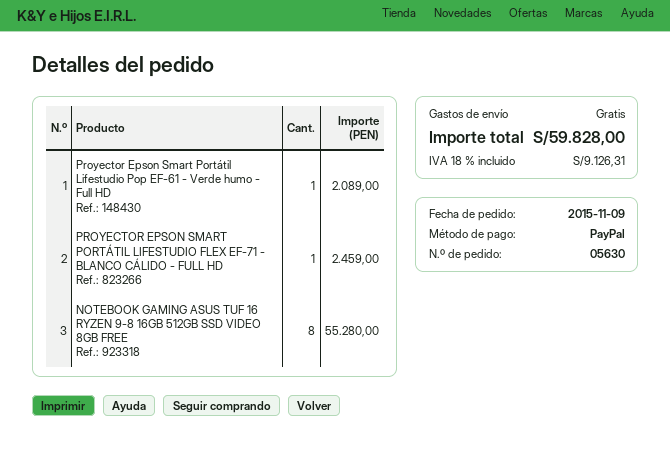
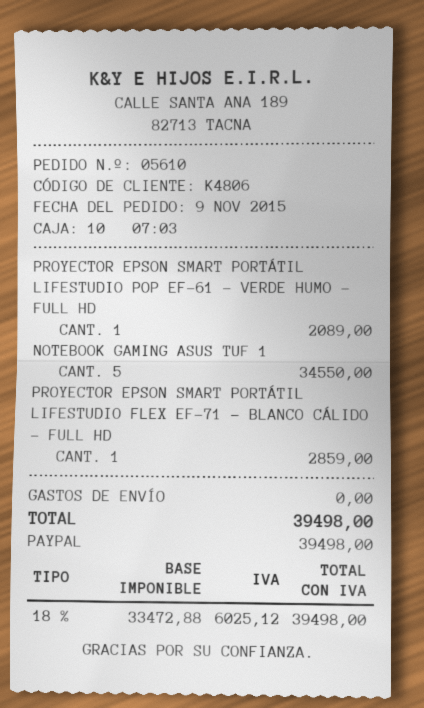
order number: 05630 -> 05610
PROYECTOR EPSON SMART PORTÁTIL LIFESTUDIO FLEX EF-71 - BLANCO CÁLIDO - FULL HD: 1 for 2459.00 -> 1 for 2859.00
NOTEBOOK GAMING ASUS TUF 16 RYZEN 9-8 16GB 512GB SSD VIDEO 8GB FREE: 8 for 55280.00 -> 5 for 34550.00
tax: 18% = 9126.31 -> 18% = 6025.12
total: 59828.00 -> 39498.00

